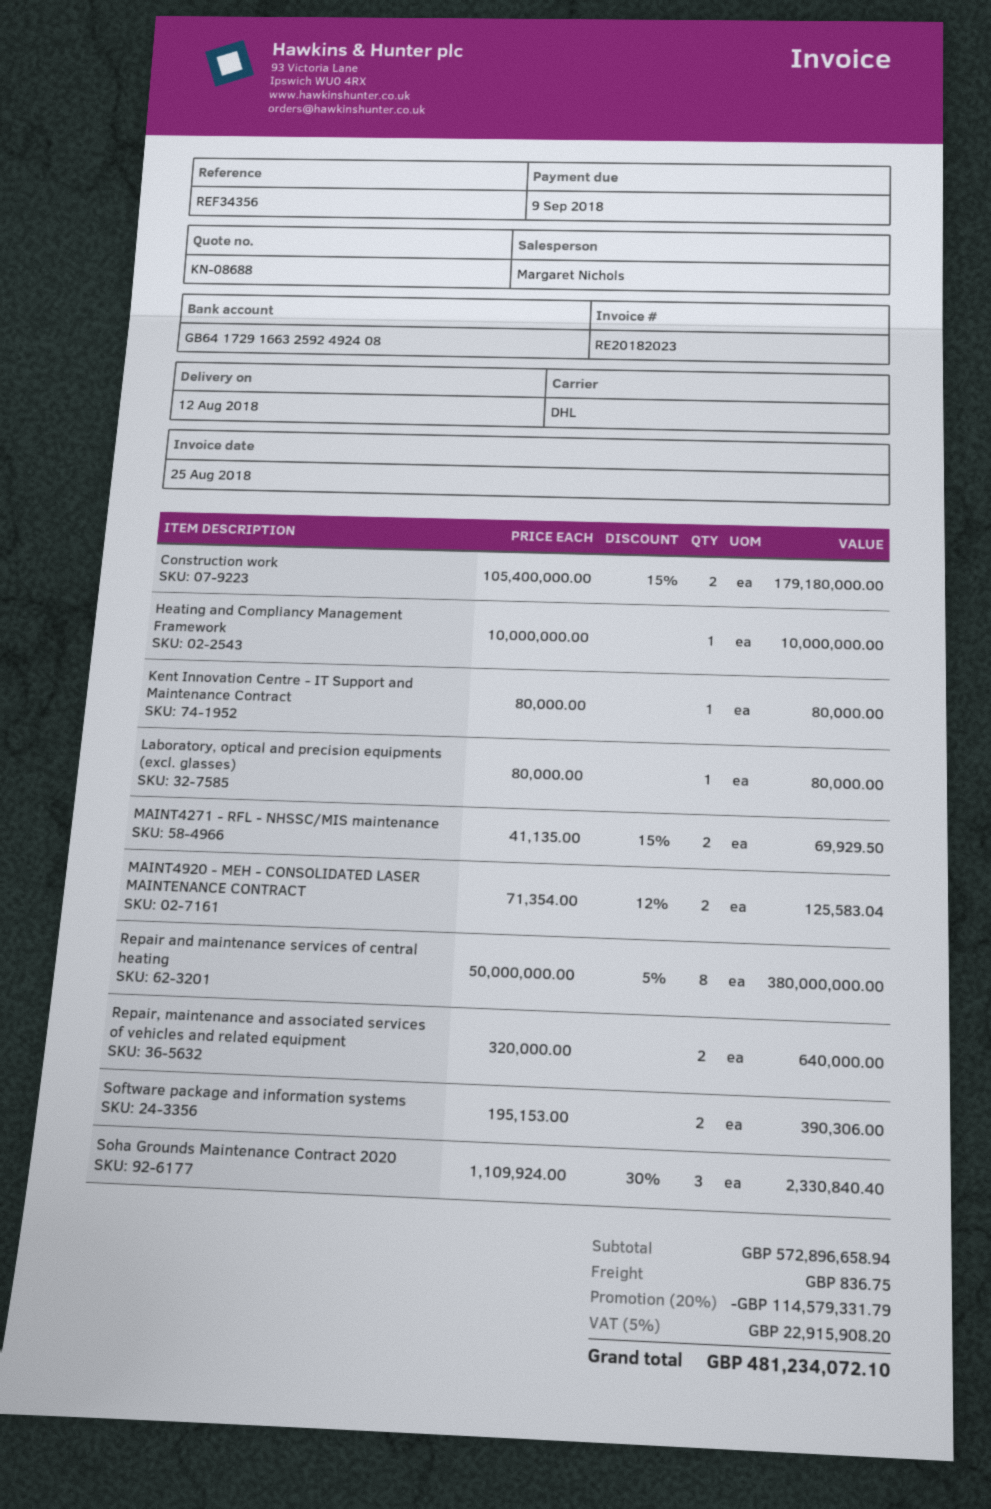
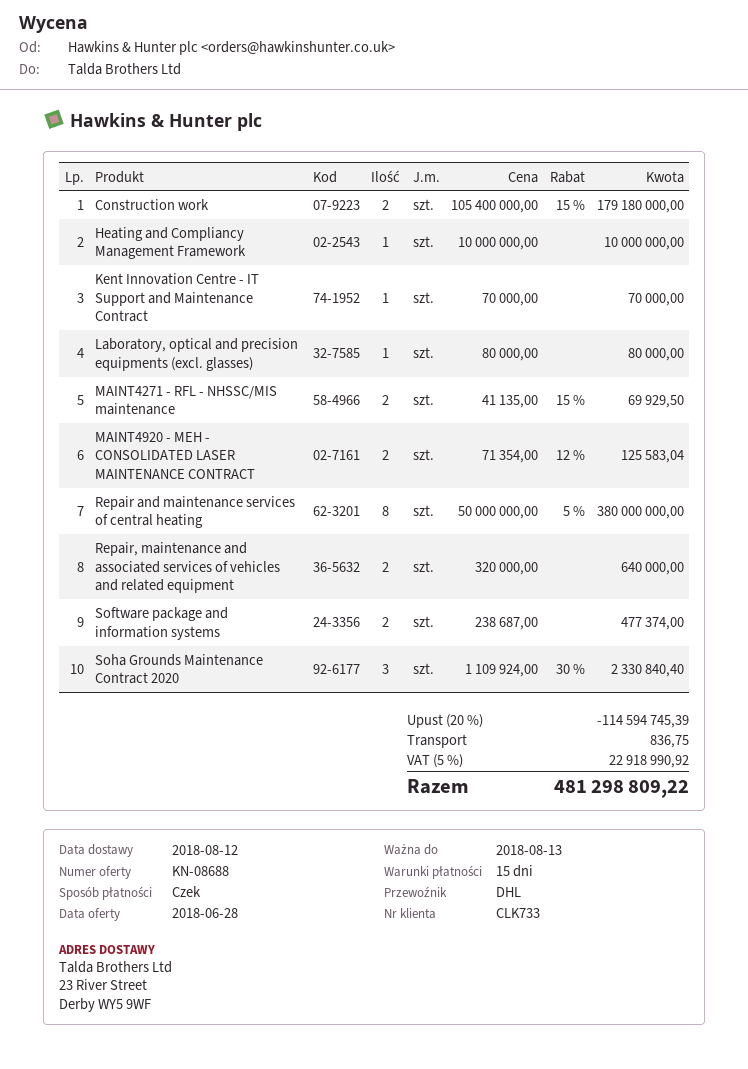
Kent Innovation Centre - IT Support and Maintenance Contract: 1 x 80000.00 = 80000.00 -> 1 x 70000.00 = 70000.00
Software package and information systems: 2 x 195153.00 = 390306.00 -> 2 x 238687.00 = 477374.00
discount: 20% = 114579331.79 -> 20% = 114594745.39
tax: 5% = 22915908.20 -> 5% = 22918990.92
total: 481234072.10 -> 481298809.22

